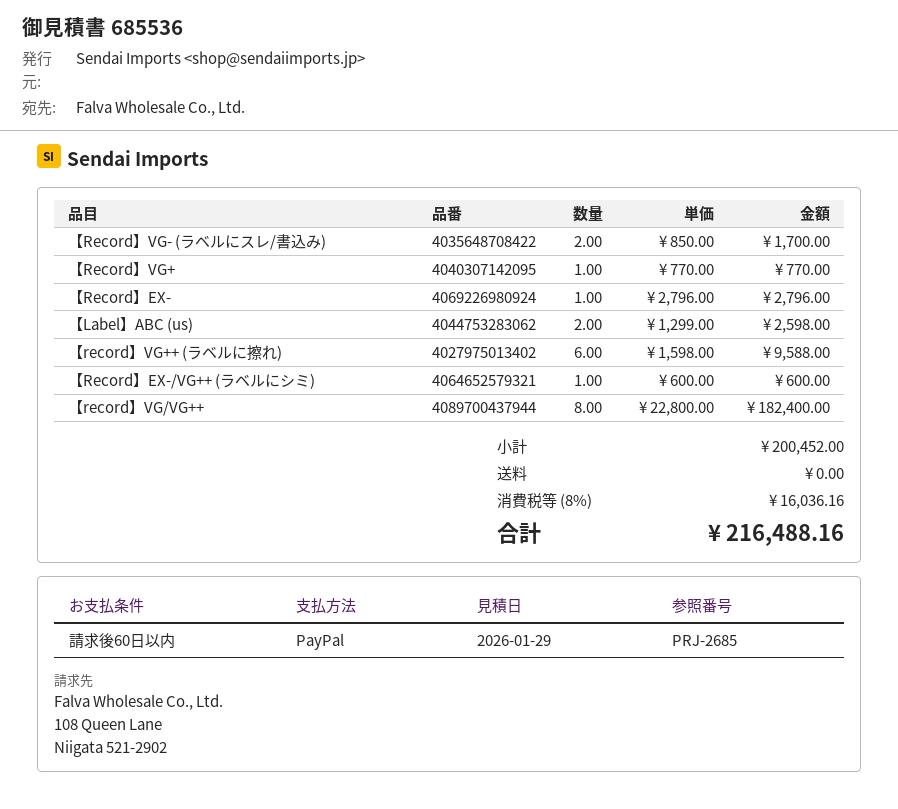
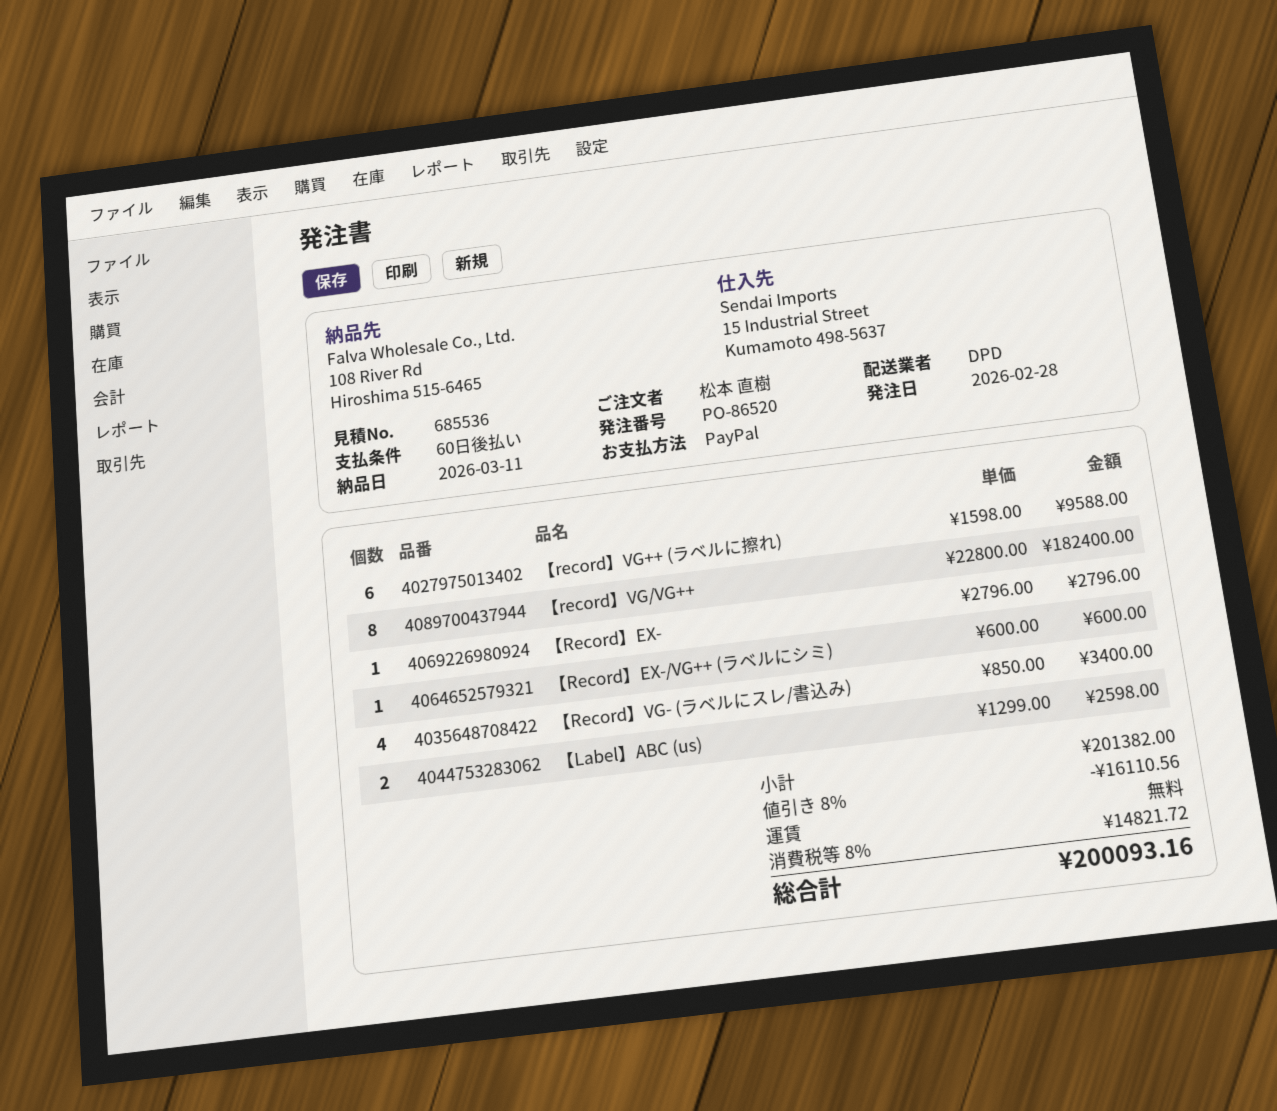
【Record】VG- (ラベルにスレ/書込み): 2 x 850.00 = 1700.00 -> 4 x 850.00 = 3400.00
【Record】VG+: 1 x 770.00 = 770.00 -> none
subtotal: 200452.00 -> 201382.00
discount: none -> 8% = 16110.56
tax: 8% = 16036.16 -> 8% = 14821.72
total: 216488.16 -> 200093.16

